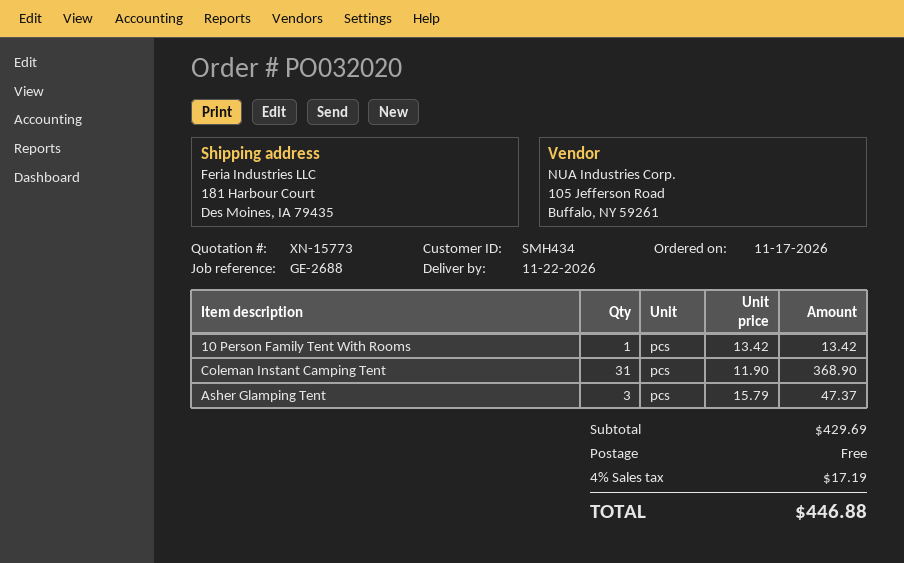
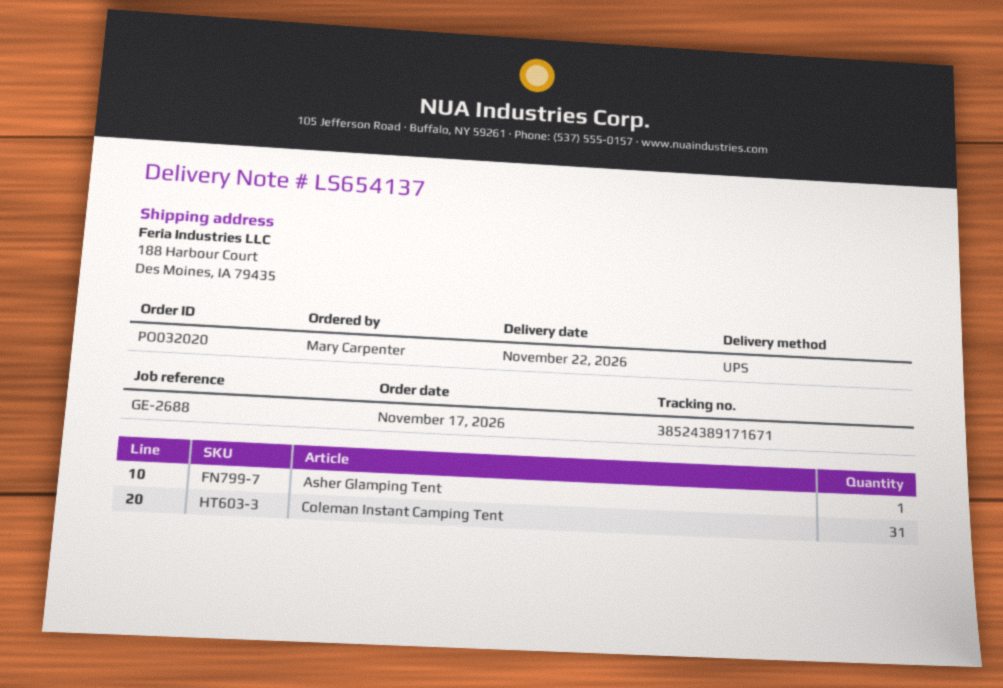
ship to: 181 Harbour Court, Des Moines, IA 79435 -> 188 Harbour Court, Des Moines, IA 79435
10 Person Family Tent With Rooms: 1 -> none
Asher Glamping Tent: 3 -> 1

